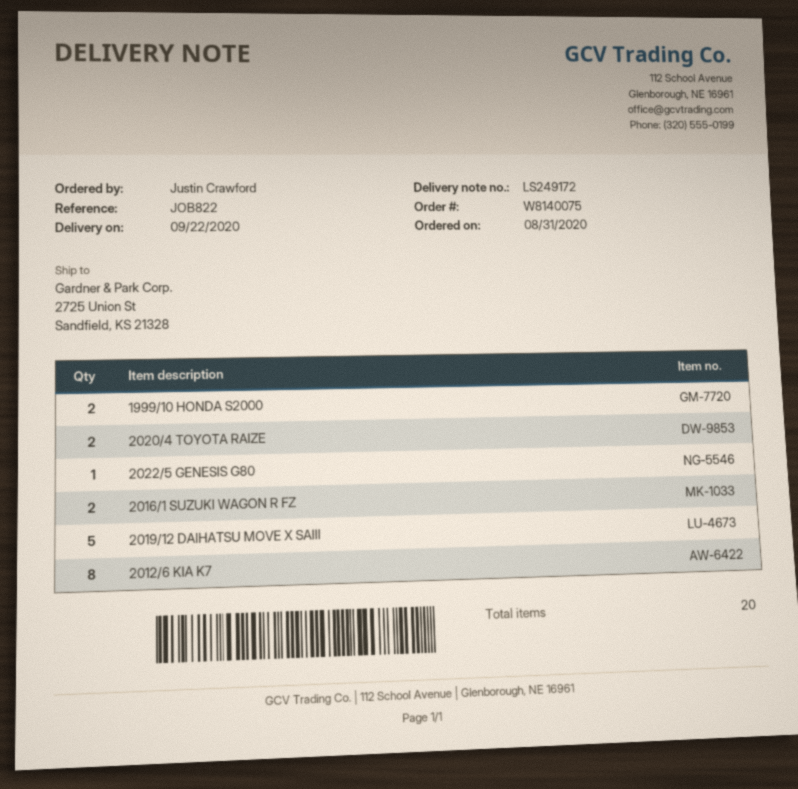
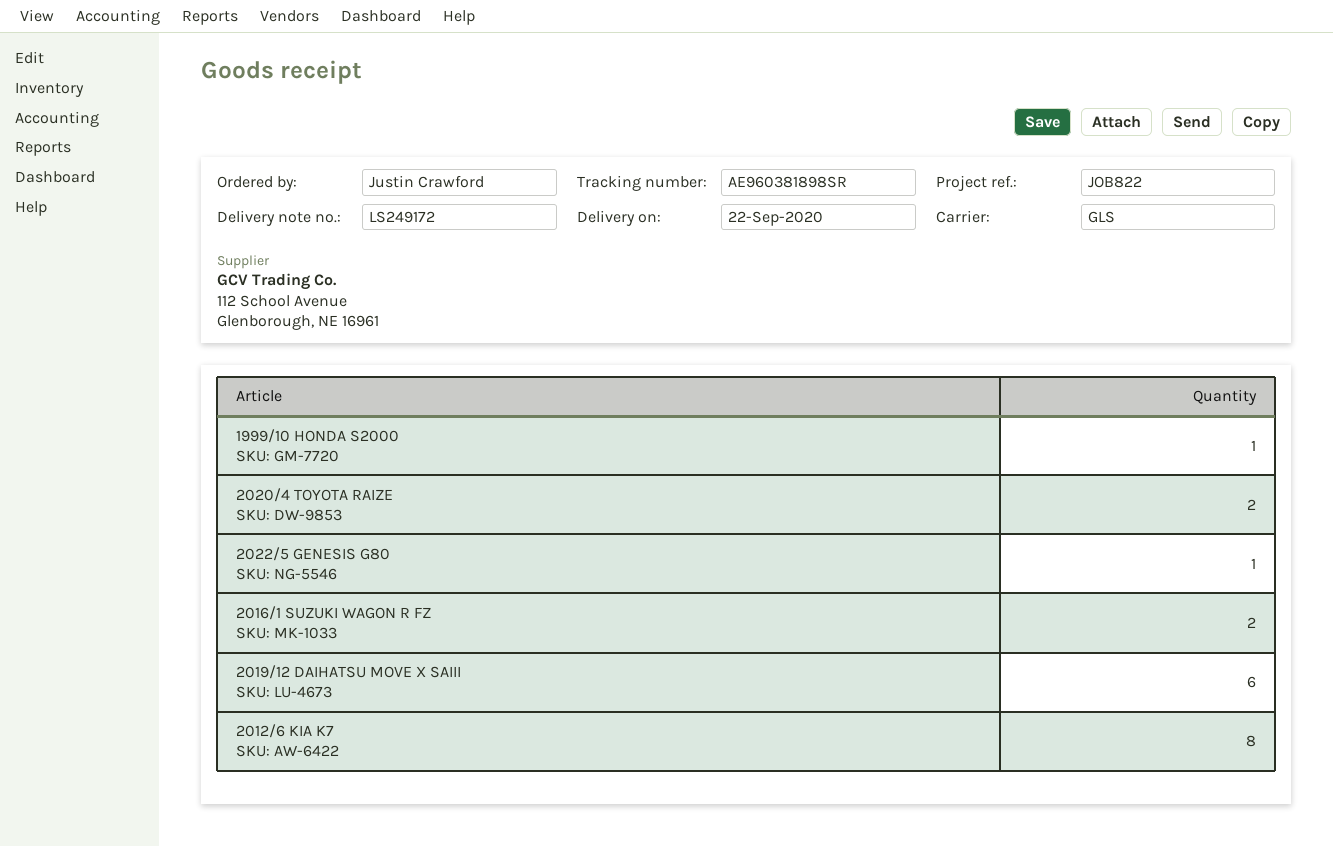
1999/10 HONDA S2000: 2 -> 1
2019/12 DAIHATSU MOVE X SAIII: 5 -> 6

